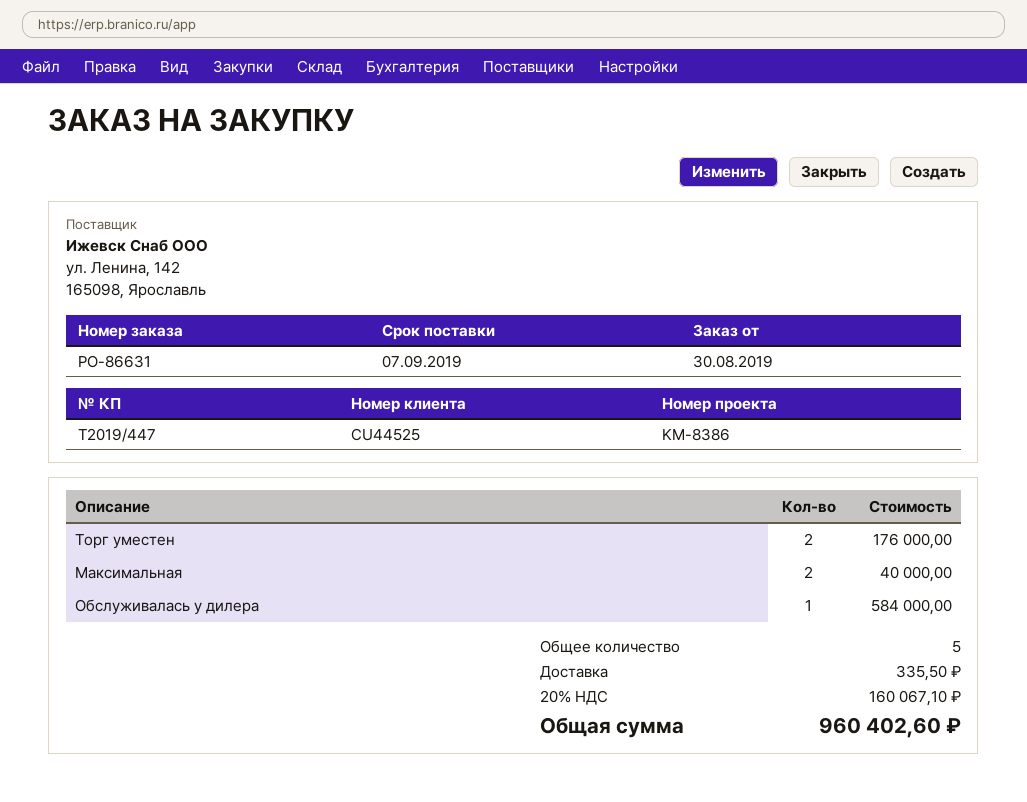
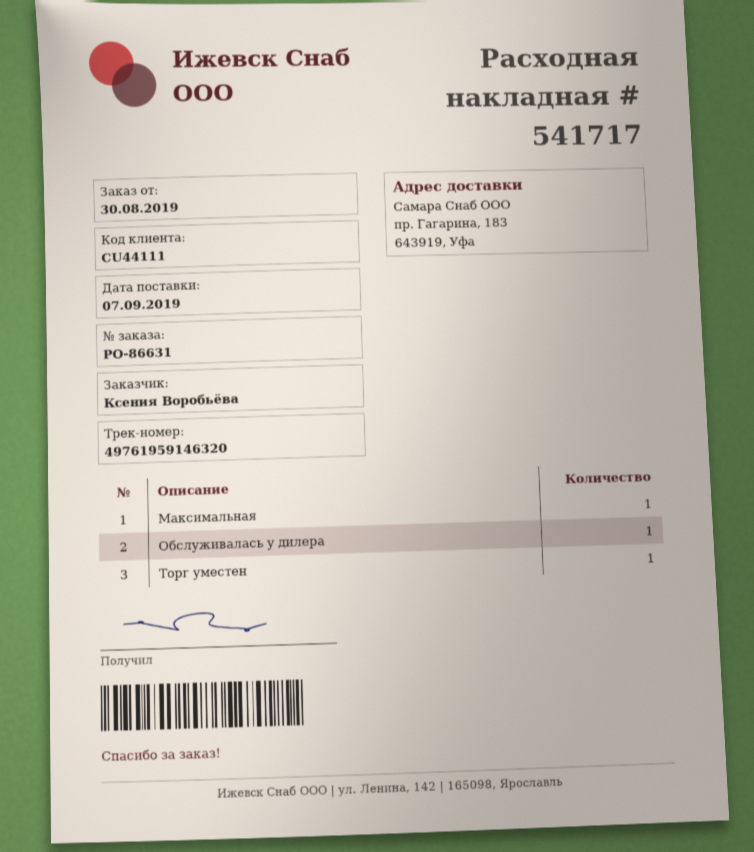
customer number: CU44525 -> CU44111
Торг уместен: 2 -> 1
Максимальная: 2 -> 1

